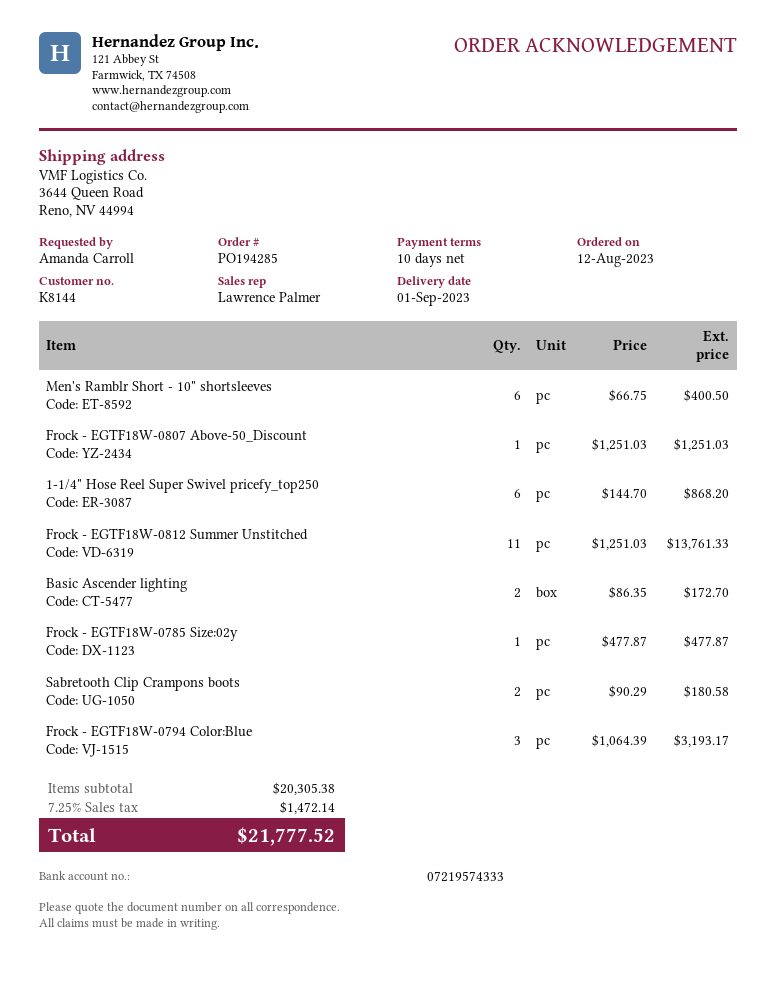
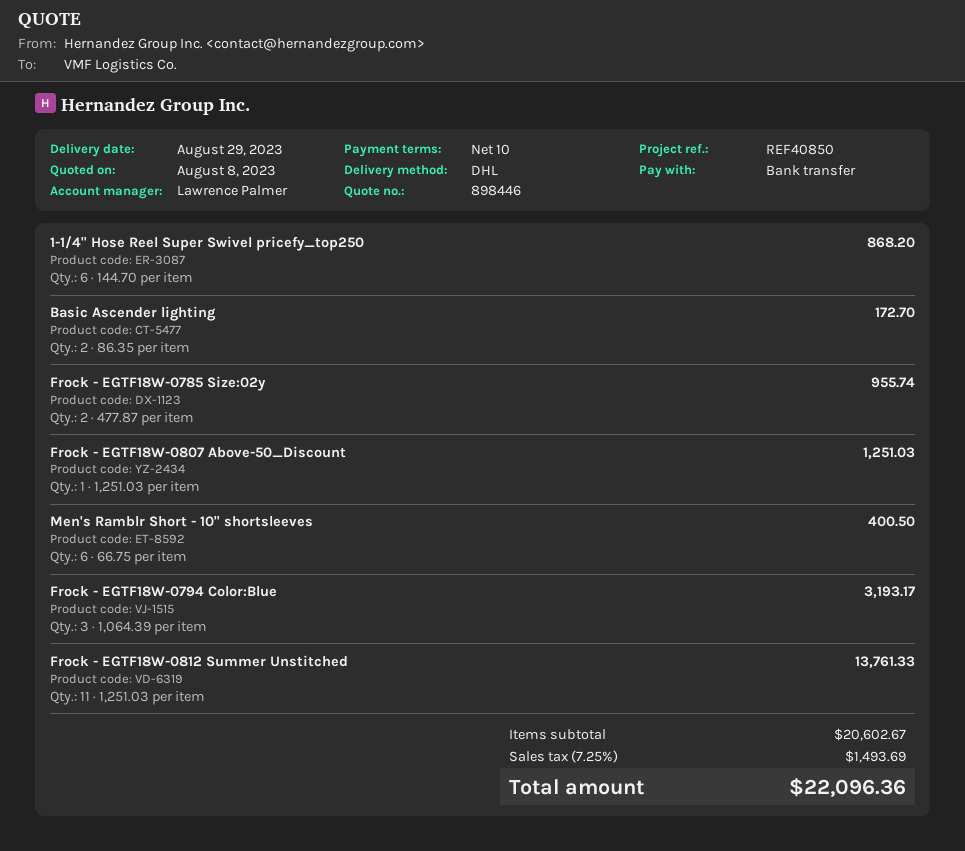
delivery date: 2023-09-01 -> 2023-08-29
Frock - EGTF18W-0785 Size:02y: 1 x 477.87 = 477.87 -> 2 x 477.87 = 955.74
Sabretooth Clip Crampons boots: 2 x 90.29 = 180.58 -> none
subtotal: 20305.38 -> 20602.67
tax: 7.25% = 1472.14 -> 7.25% = 1493.69
total: 21777.52 -> 22096.36

